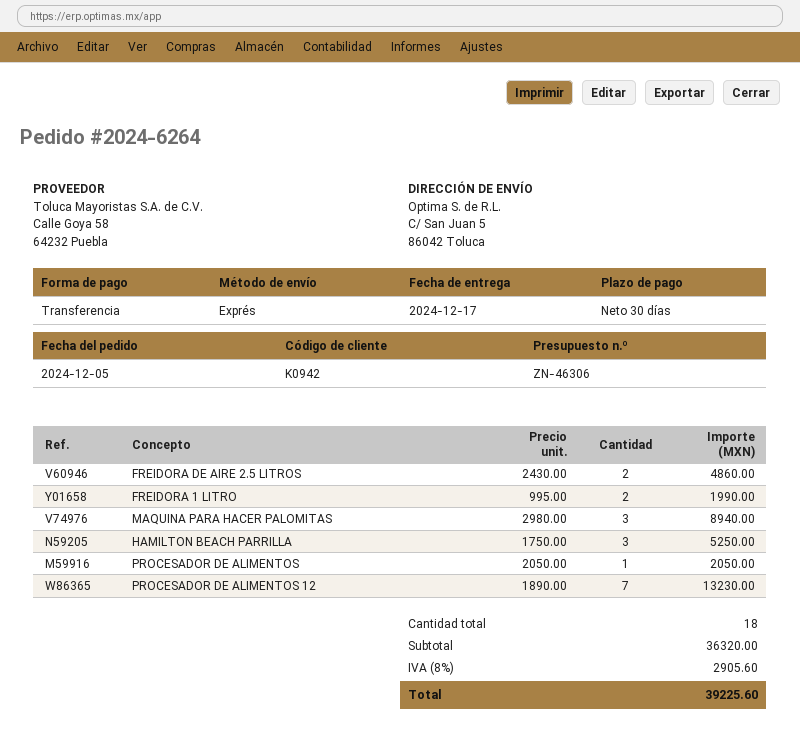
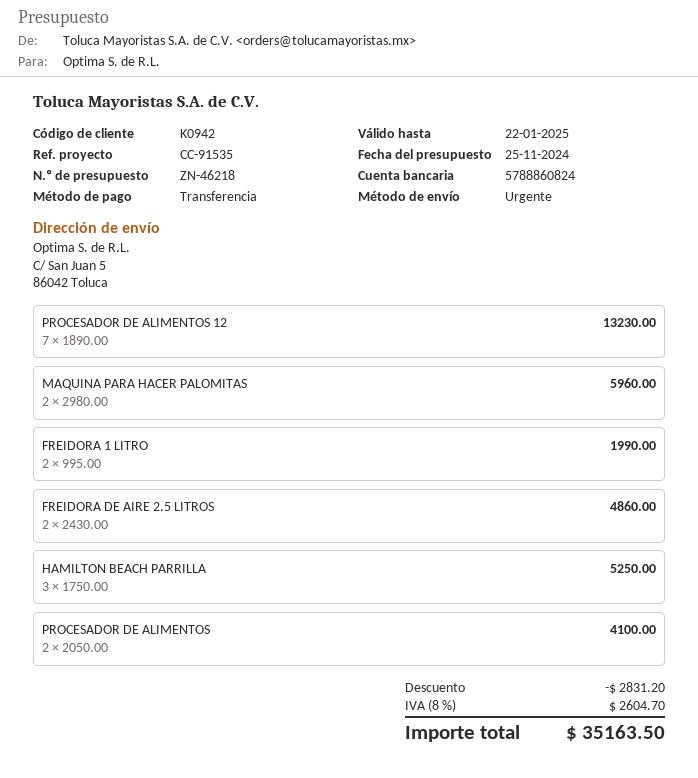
quote number: ZN-46306 -> ZN-46218
MAQUINA PARA HACER PALOMITAS: 3 x 2980.00 = 8940.00 -> 2 x 2980.00 = 5960.00
PROCESADOR DE ALIMENTOS: 1 x 2050.00 = 2050.00 -> 2 x 2050.00 = 4100.00
discount: none -> 2831.20
tax: 8% = 2905.60 -> 8% = 2604.70
total: 39225.60 -> 35163.50

